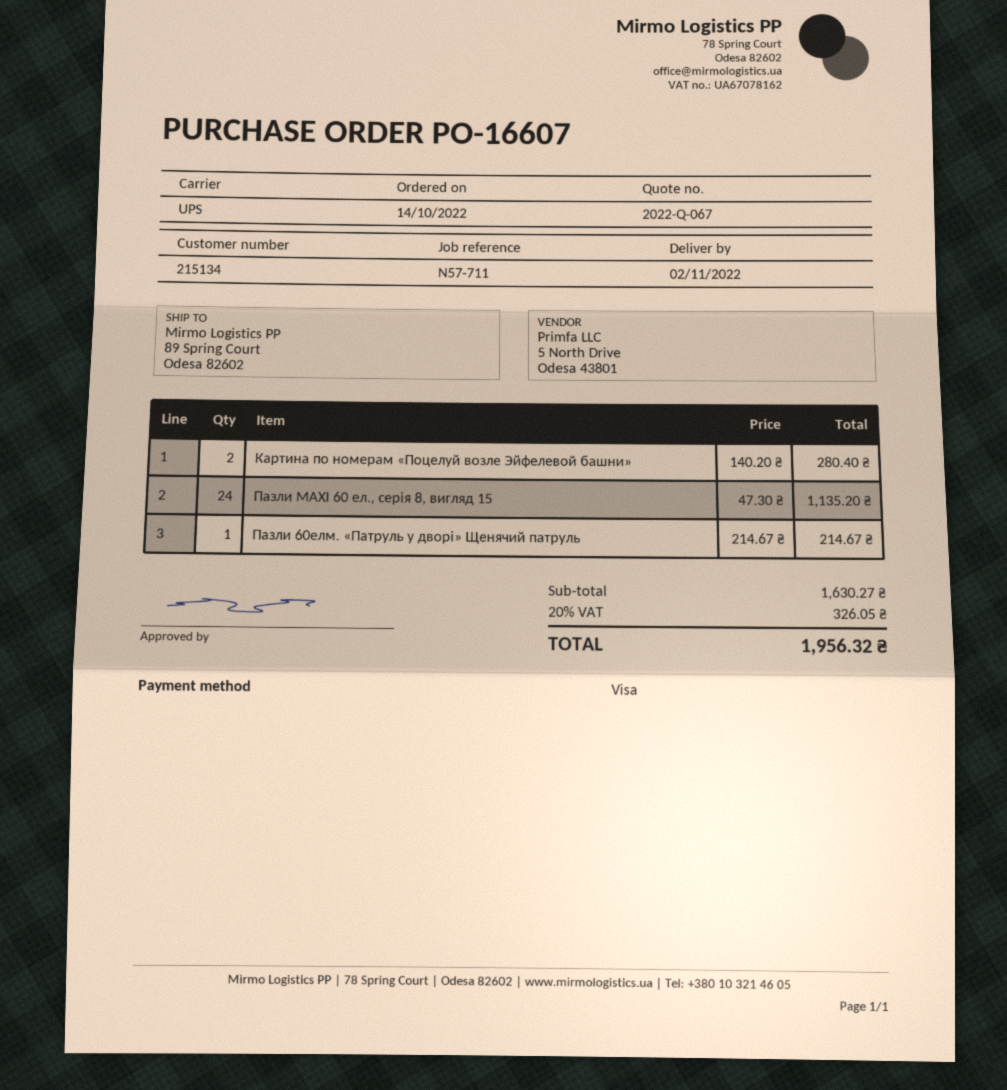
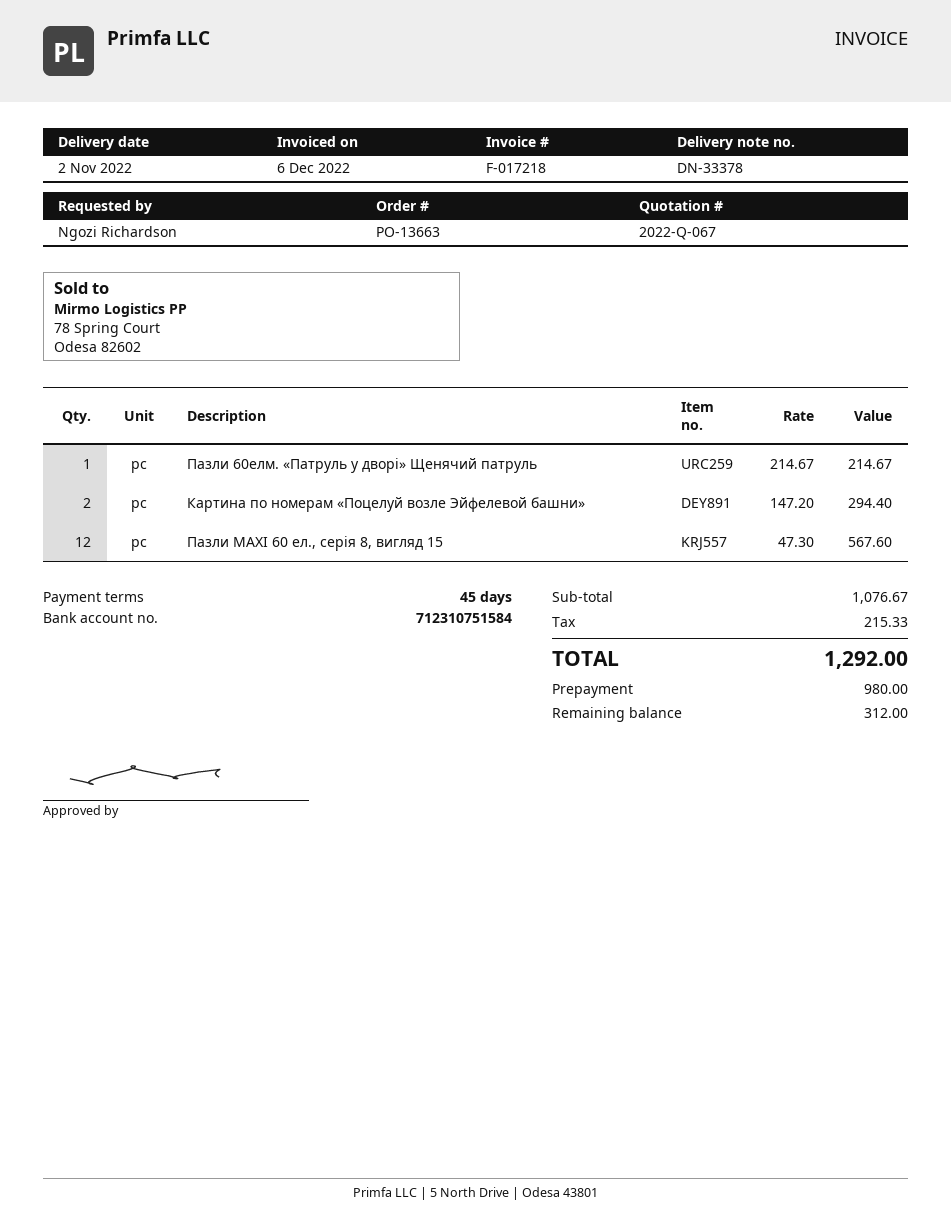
order number: PO-16607 -> PO-13663
Картина по номерам «Поцелуй возле Эйфелевой башни»: 2 x 140.20 = 280.40 -> 2 x 147.20 = 294.40
Пазли MAXI 60 ел., серія 8, вигляд 15: 24 x 47.30 = 1135.20 -> 12 x 47.30 = 567.60
subtotal: 1630.27 -> 1076.67
tax: 326.05 -> 215.33
total: 1956.32 -> 1292.00

